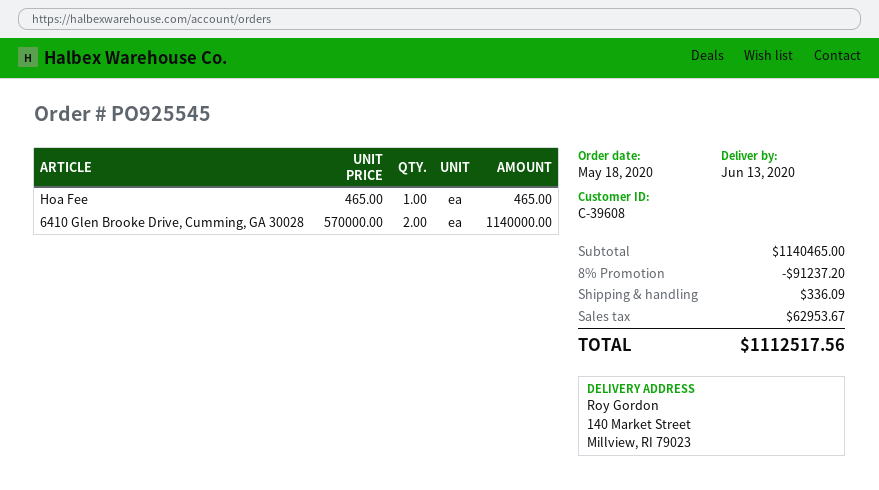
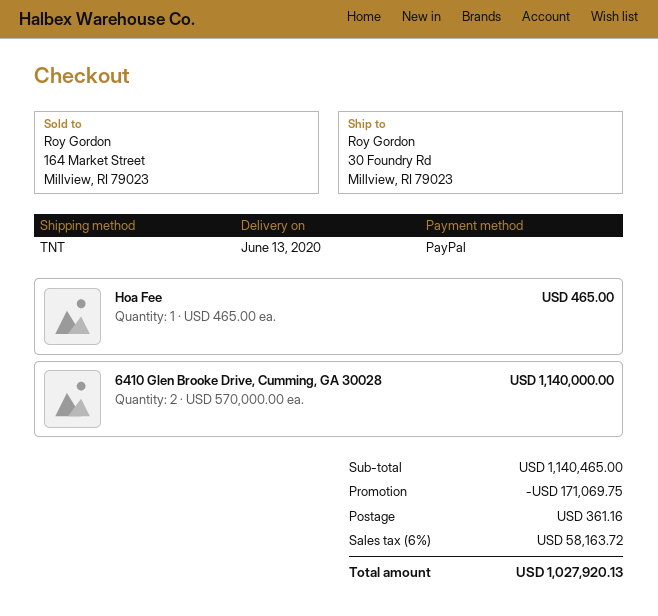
ship to: 140 Market Street, Millview, RI 79023 -> 30 Foundry Rd, Millview, RI 79023
discount: 91237.20 -> 171069.75
shipping: 336.09 -> 361.16
tax: 62953.67 -> 58163.72
total: 1112517.56 -> 1027920.13

